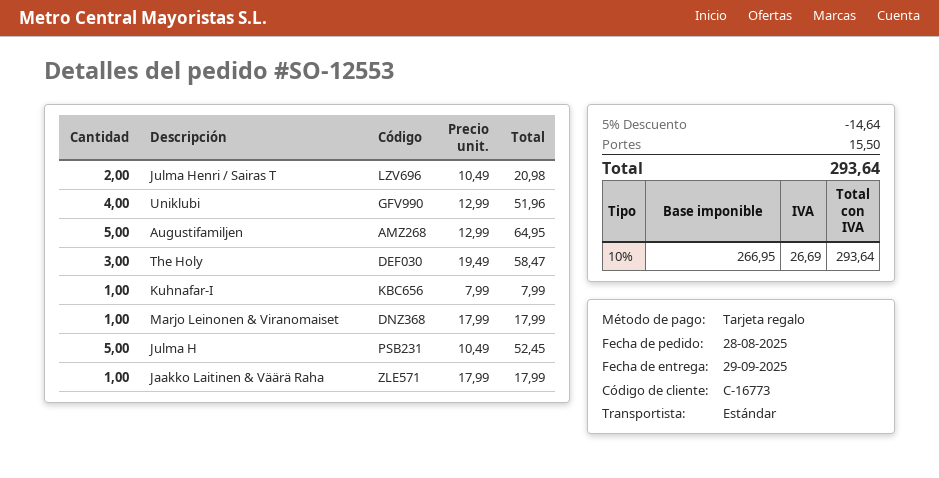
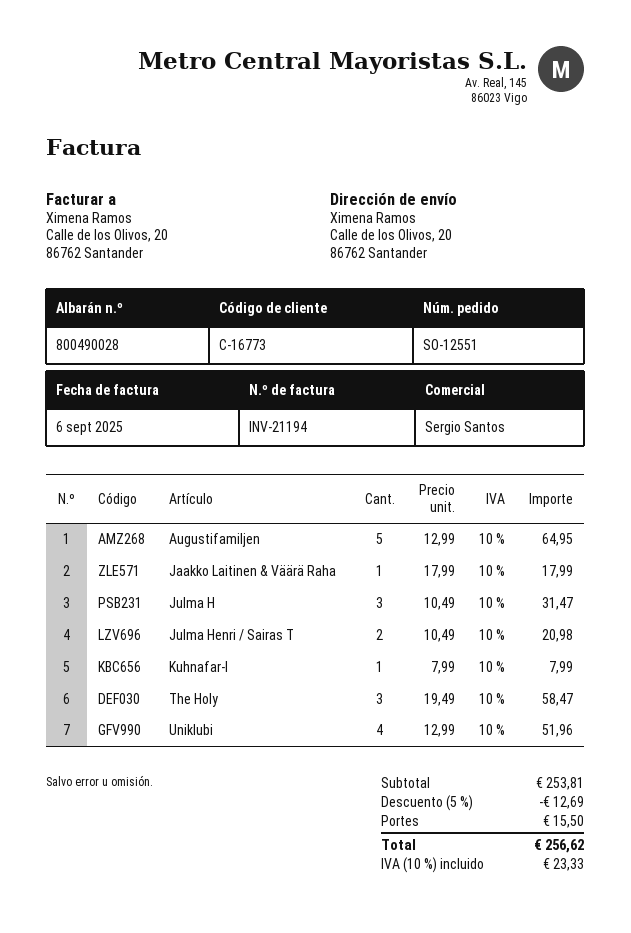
order number: SO-12553 -> SO-12551
Marjo Leinonen & Viranomaiset: 1 x 17.99 = 17.99 -> none
Julma H: 5 x 10.49 = 52.45 -> 3 x 10.49 = 31.47
discount: 5% = 14.64 -> 5% = 12.69
tax: 10% = 26.69 -> 10% = 23.33
total: 293.64 -> 256.62

